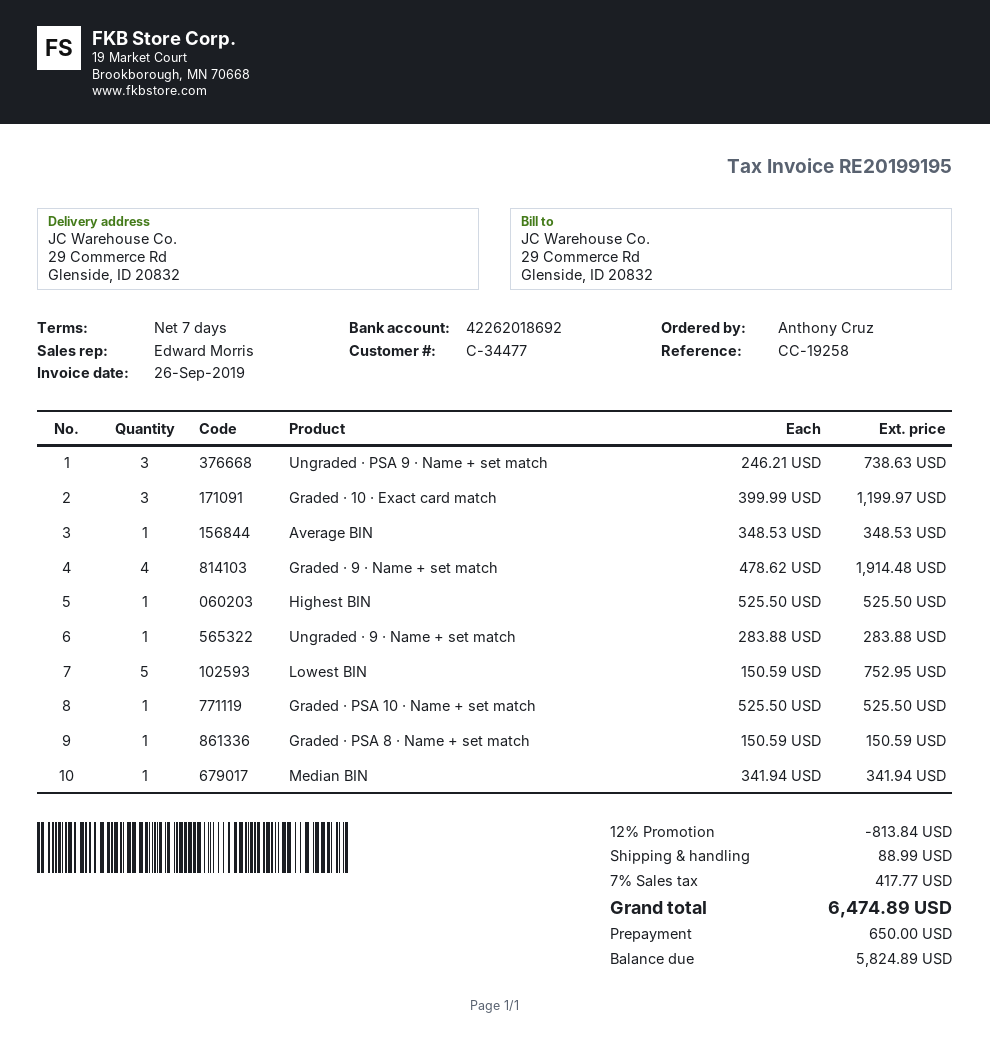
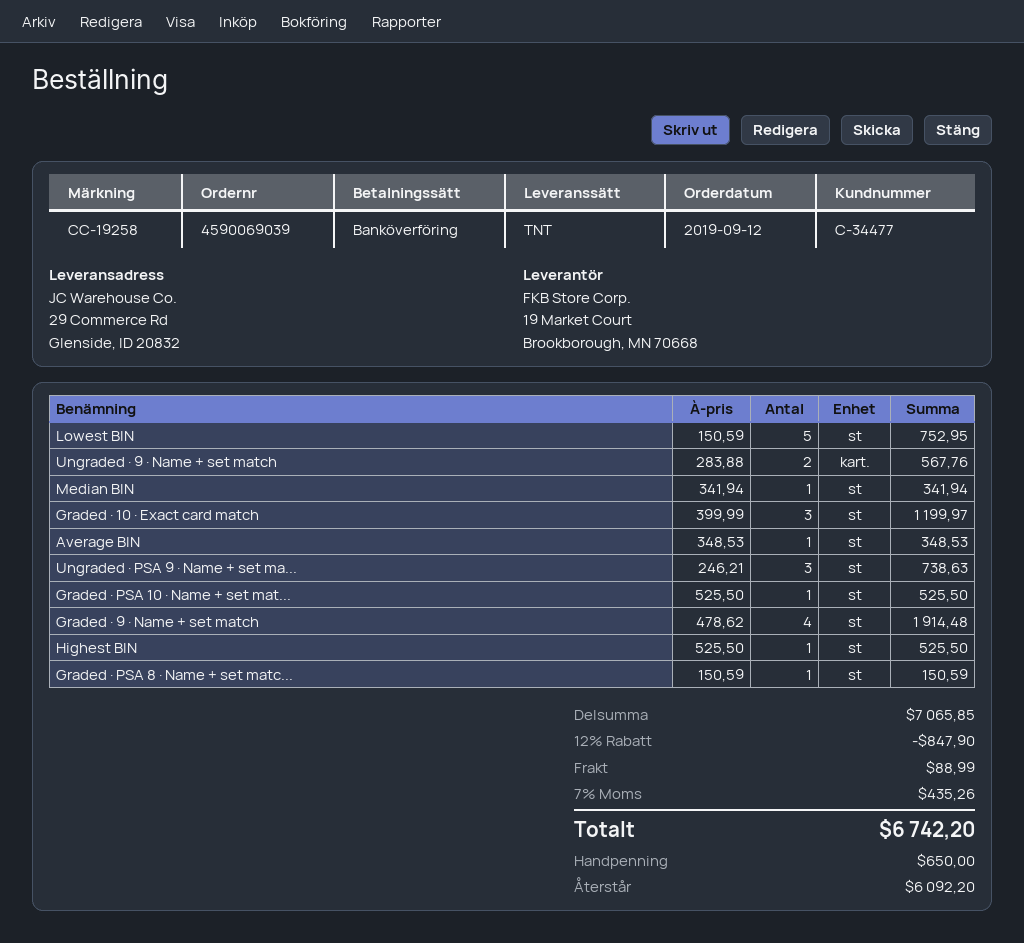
Ungraded · 9 · Name + set match: 1 x 283.88 = 283.88 -> 2 x 283.88 = 567.76
discount: 12% = 813.84 -> 12% = 847.90
tax: 7% = 417.77 -> 7% = 435.26
total: 6474.89 -> 6742.20
balance: 5824.89 -> 6092.20

